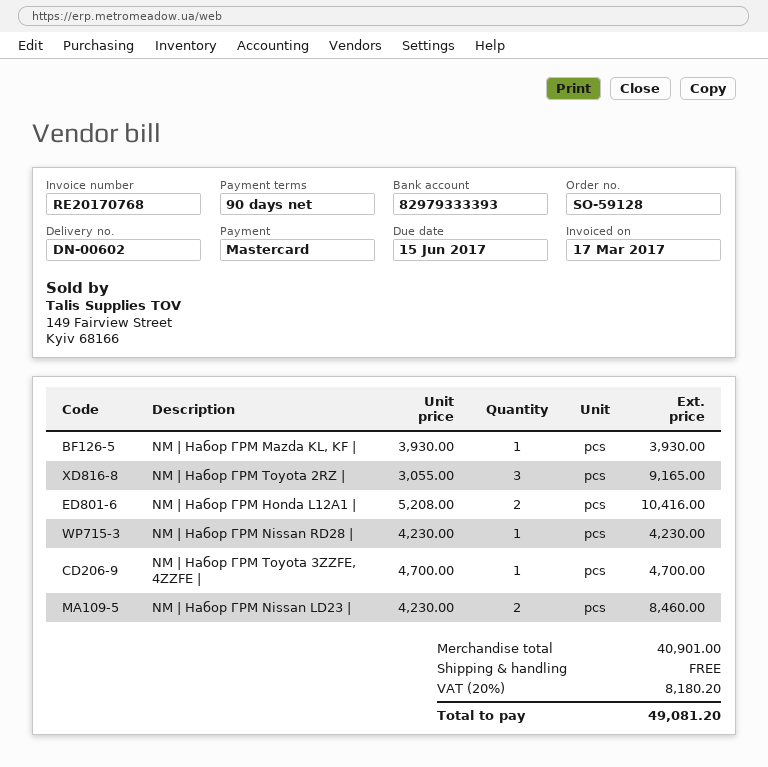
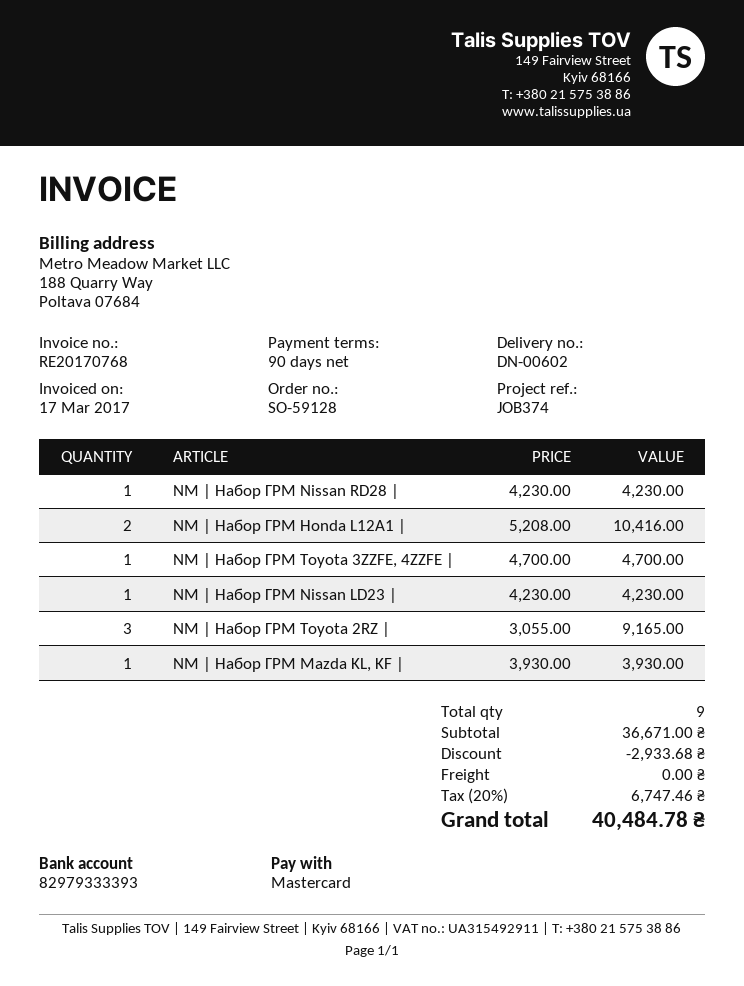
NM | Набор ГРМ Nissan LD23 |: 2 x 4230.00 = 8460.00 -> 1 x 4230.00 = 4230.00
subtotal: 40901.00 -> 36671.00
discount: none -> 2933.68
tax: 20% = 8180.20 -> 20% = 6747.46
total: 49081.20 -> 40484.78

